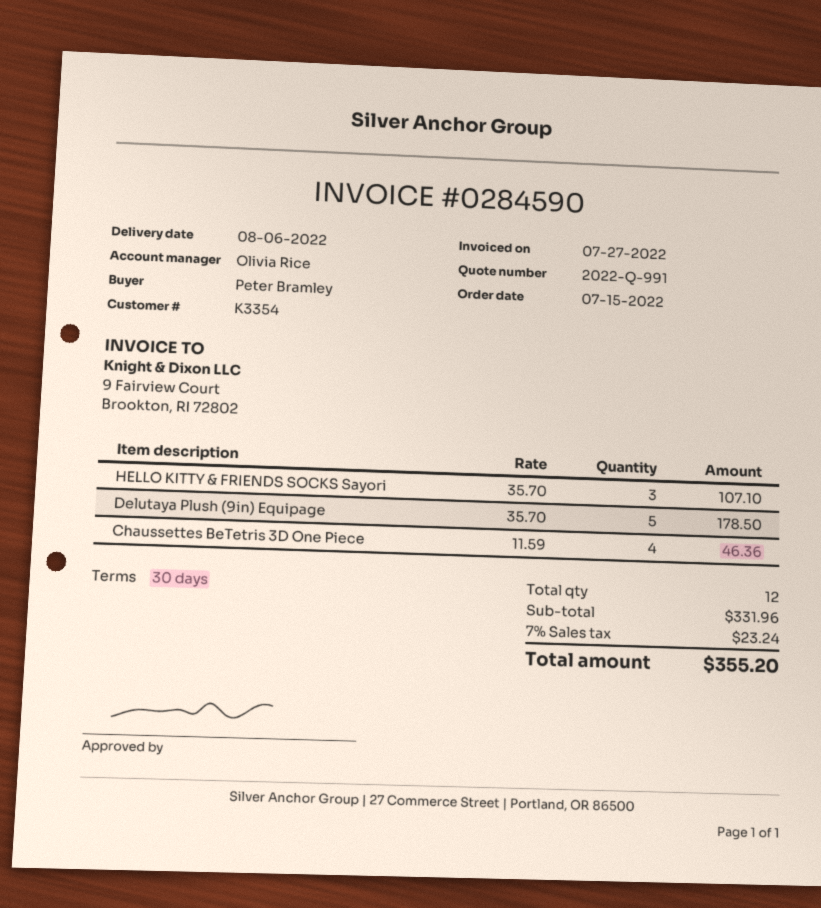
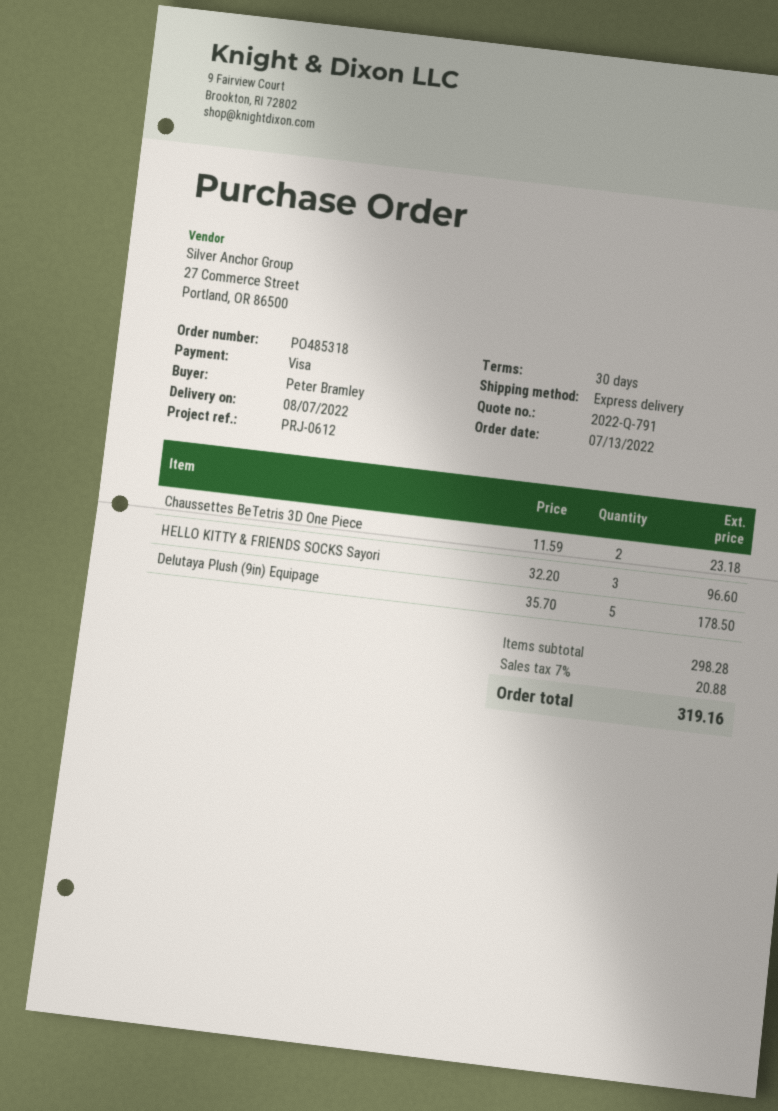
quote number: 2022-Q-991 -> 2022-Q-791
order date: 2022-07-15 -> 2022-07-13
delivery date: 2022-08-06 -> 2022-08-07
HELLO KITTY & FRIENDS SOCKS Sayori: 3 x 35.70 = 107.10 -> 3 x 32.20 = 96.60
Chaussettes BeTetris 3D One Piece: 4 x 11.59 = 46.36 -> 2 x 11.59 = 23.18
subtotal: 331.96 -> 298.28
tax: 7% = 23.24 -> 7% = 20.88
total: 355.20 -> 319.16

